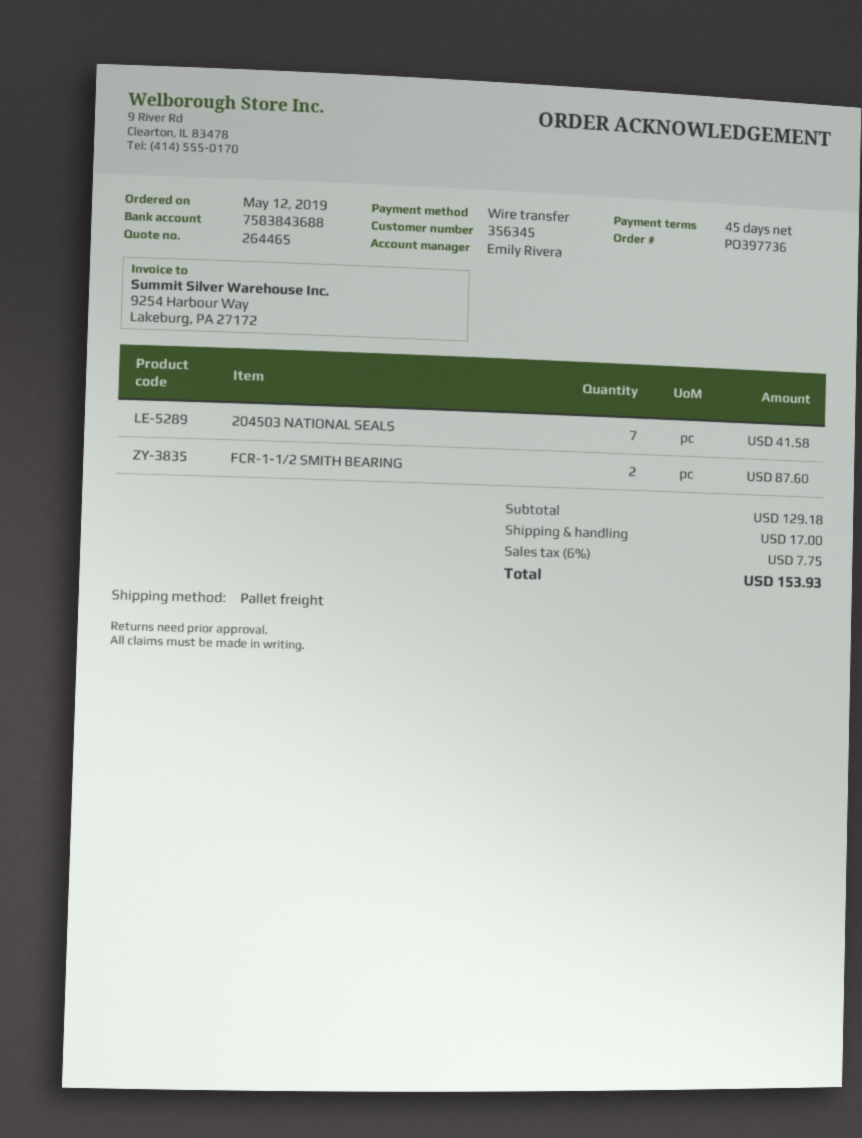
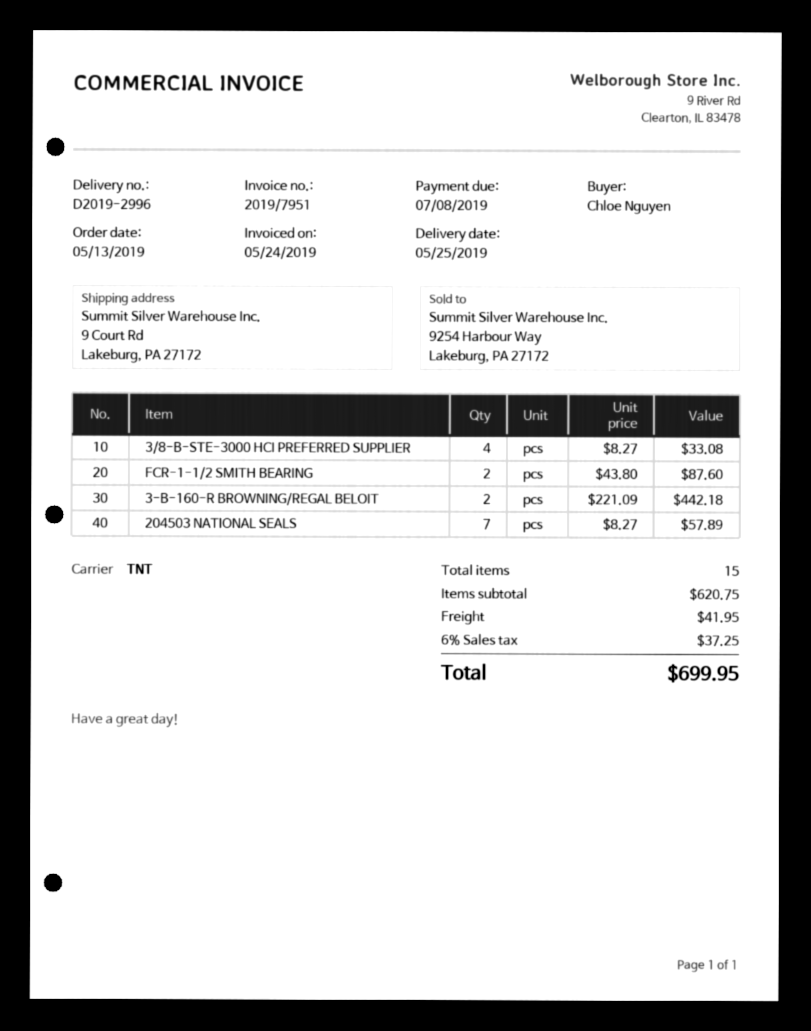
order date: 2019-05-12 -> 2019-05-13
shipping method: pallet freight -> TNT
204503 NATIONAL SEALS: 7 for 41.58 -> 7 for 57.89
3/8-B-STE-3000 HCI PREFERRED SUPPLIER: none -> 4 for 33.08
3-B-160-R BROWNING/REGAL BELOIT: none -> 2 for 442.18
subtotal: 129.18 -> 620.75
shipping: 17.00 -> 41.95
tax: 6% = 7.75 -> 6% = 37.25
total: 153.93 -> 699.95

